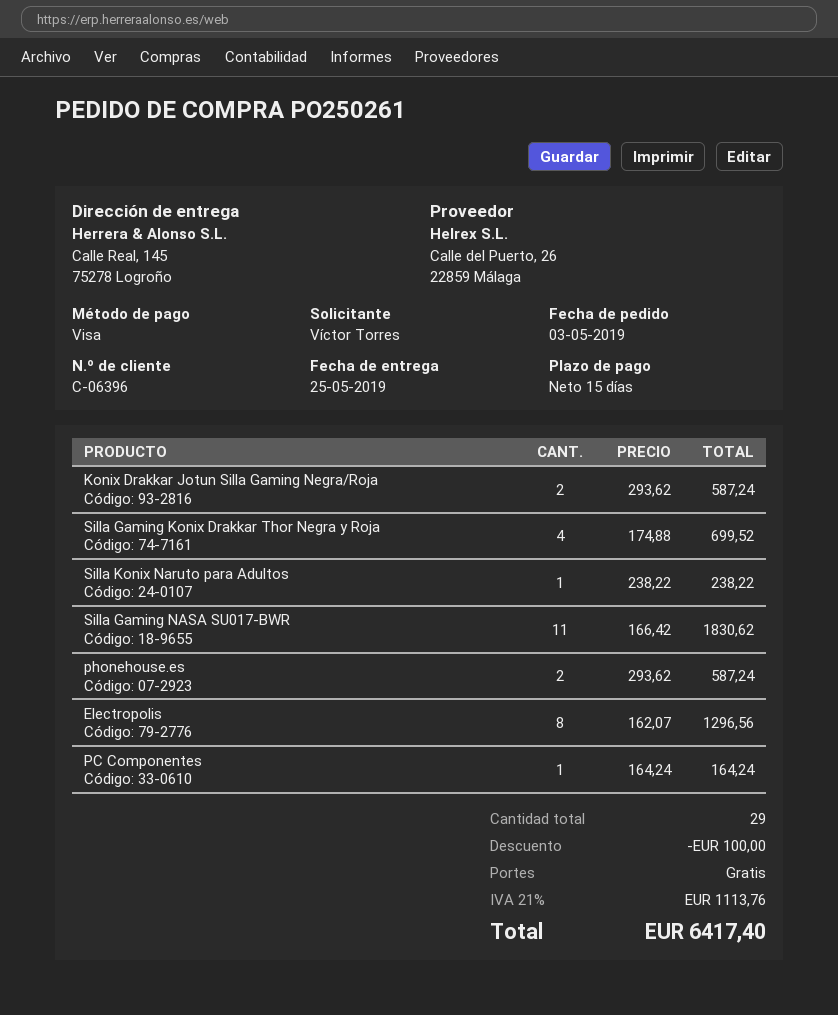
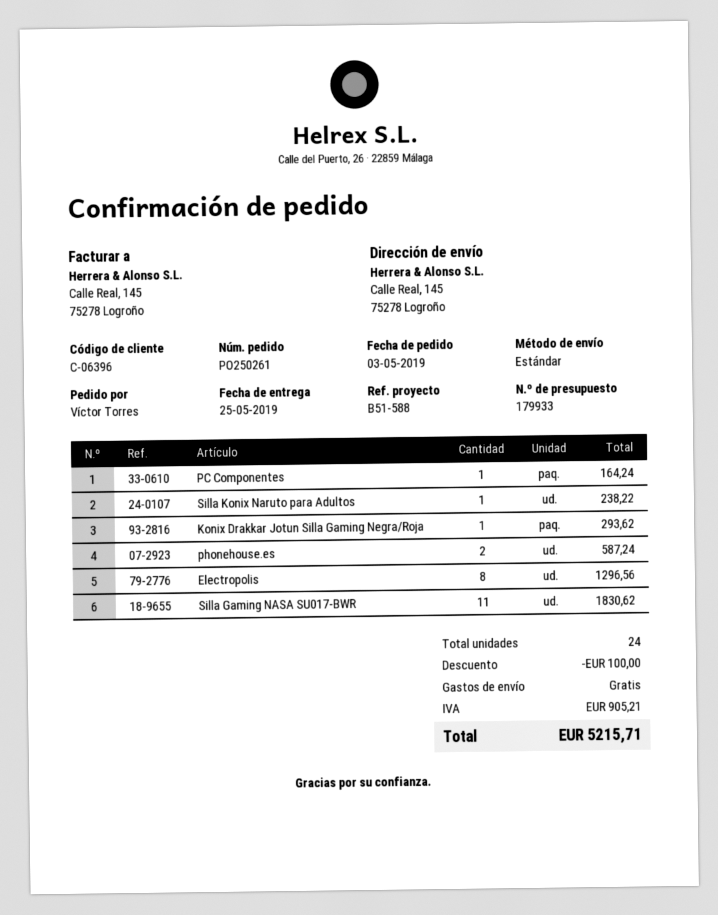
Konix Drakkar Jotun Silla Gaming Negra/Roja: 2 for 587.24 -> 1 for 293.62
Silla Gaming Konix Drakkar Thor Negra y Roja: 4 for 699.52 -> none
total quantity: 29 -> 24
tax: 1113.76 -> 905.21
total: 6417.40 -> 5215.71

